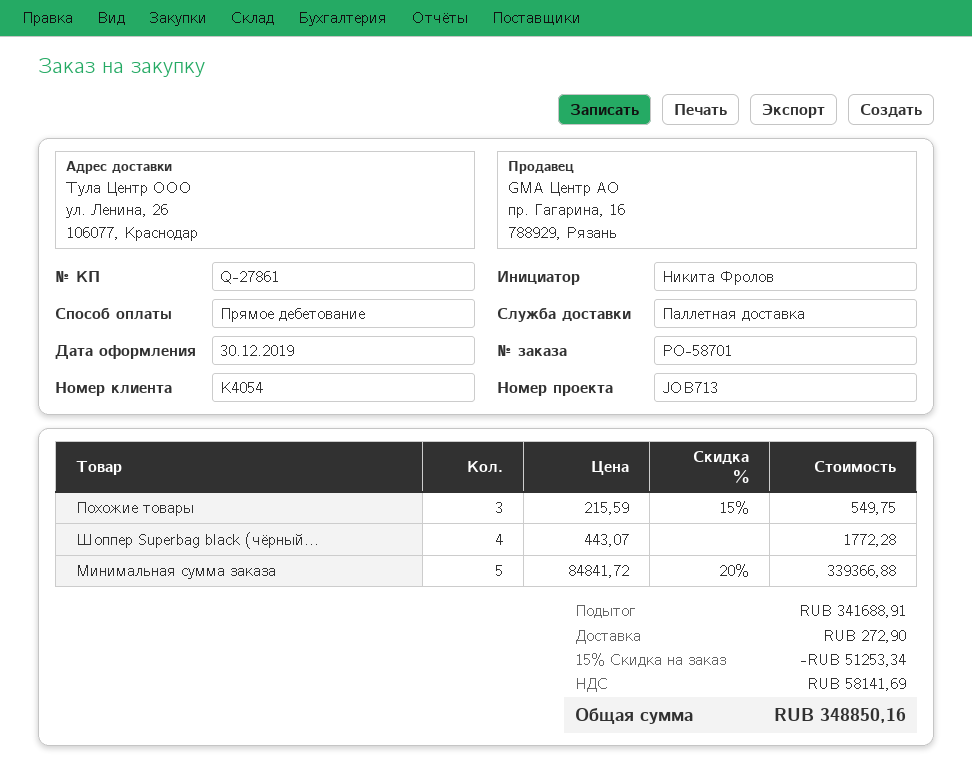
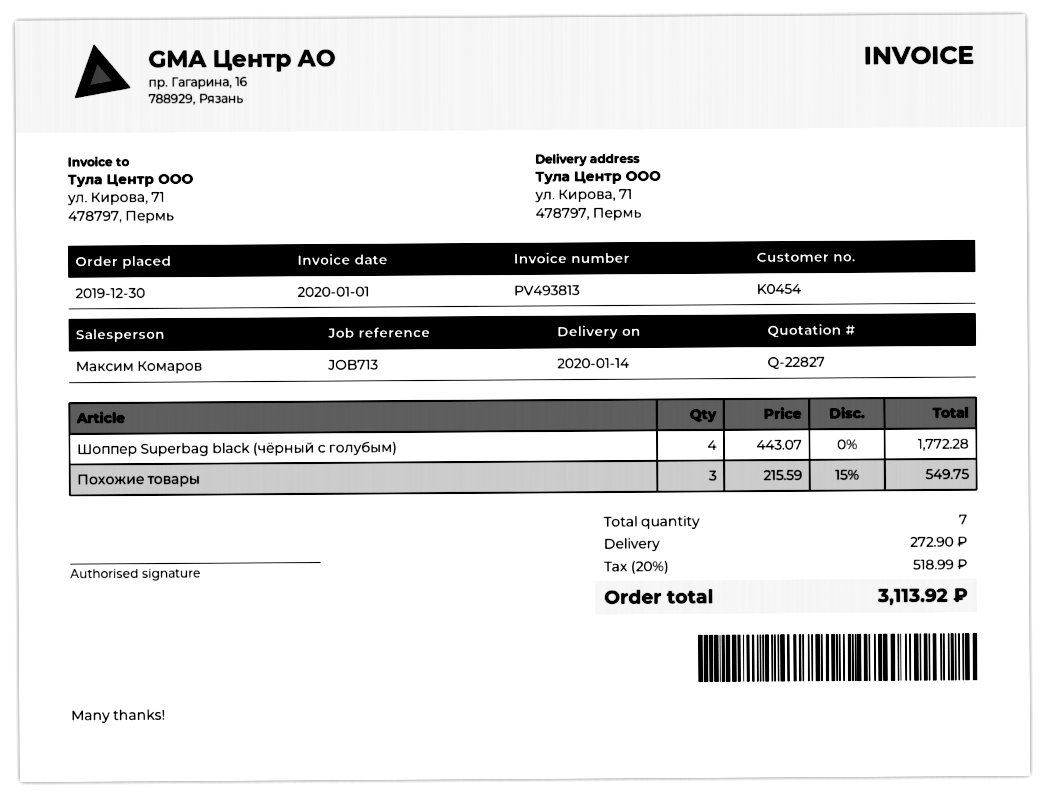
quote number: Q-27861 -> Q-22827
customer number: K4054 -> K0454
ship to: ул. Ленина, 26, 106077, Краснодар -> ул. Кирова, 71, 478797, Пермь
Минимальная сумма заказа: 5 x 84841.72 - 20% = 339366.88 -> none
discount: 15% = 51253.34 -> none
tax: 58141.69 -> 518.99
total: 348850.16 -> 3113.92

